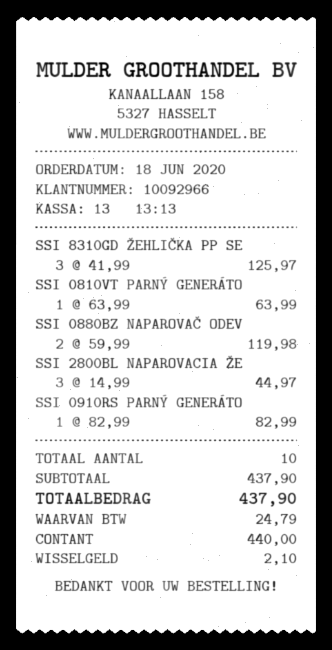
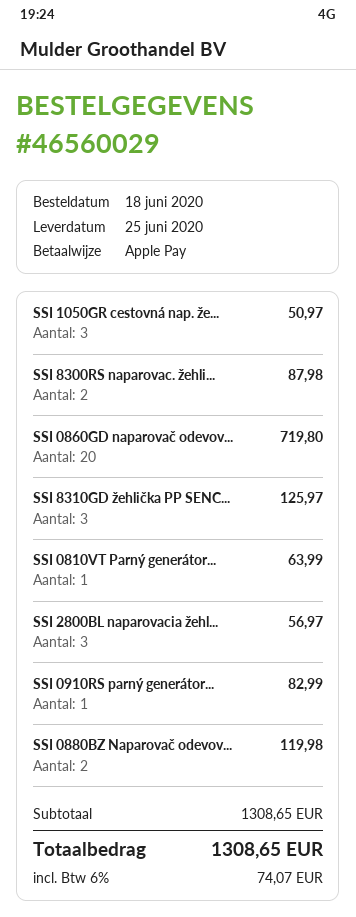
payment method: cash -> Apple Pay
SSI 2800BL NAPAROVACIA ŽE: 3 for 44.97 -> 3 for 56.97
SSI 1050GR cestovná nap. že...: none -> 3 for 50.97
SSI 8300RS naparovac. žehli...: none -> 2 for 87.98
SSI 0860GD naparovač odevov...: none -> 20 for 719.80
subtotal: 437.90 -> 1308.65
tax: 24.79 -> 74.07
total: 437.90 -> 1308.65

